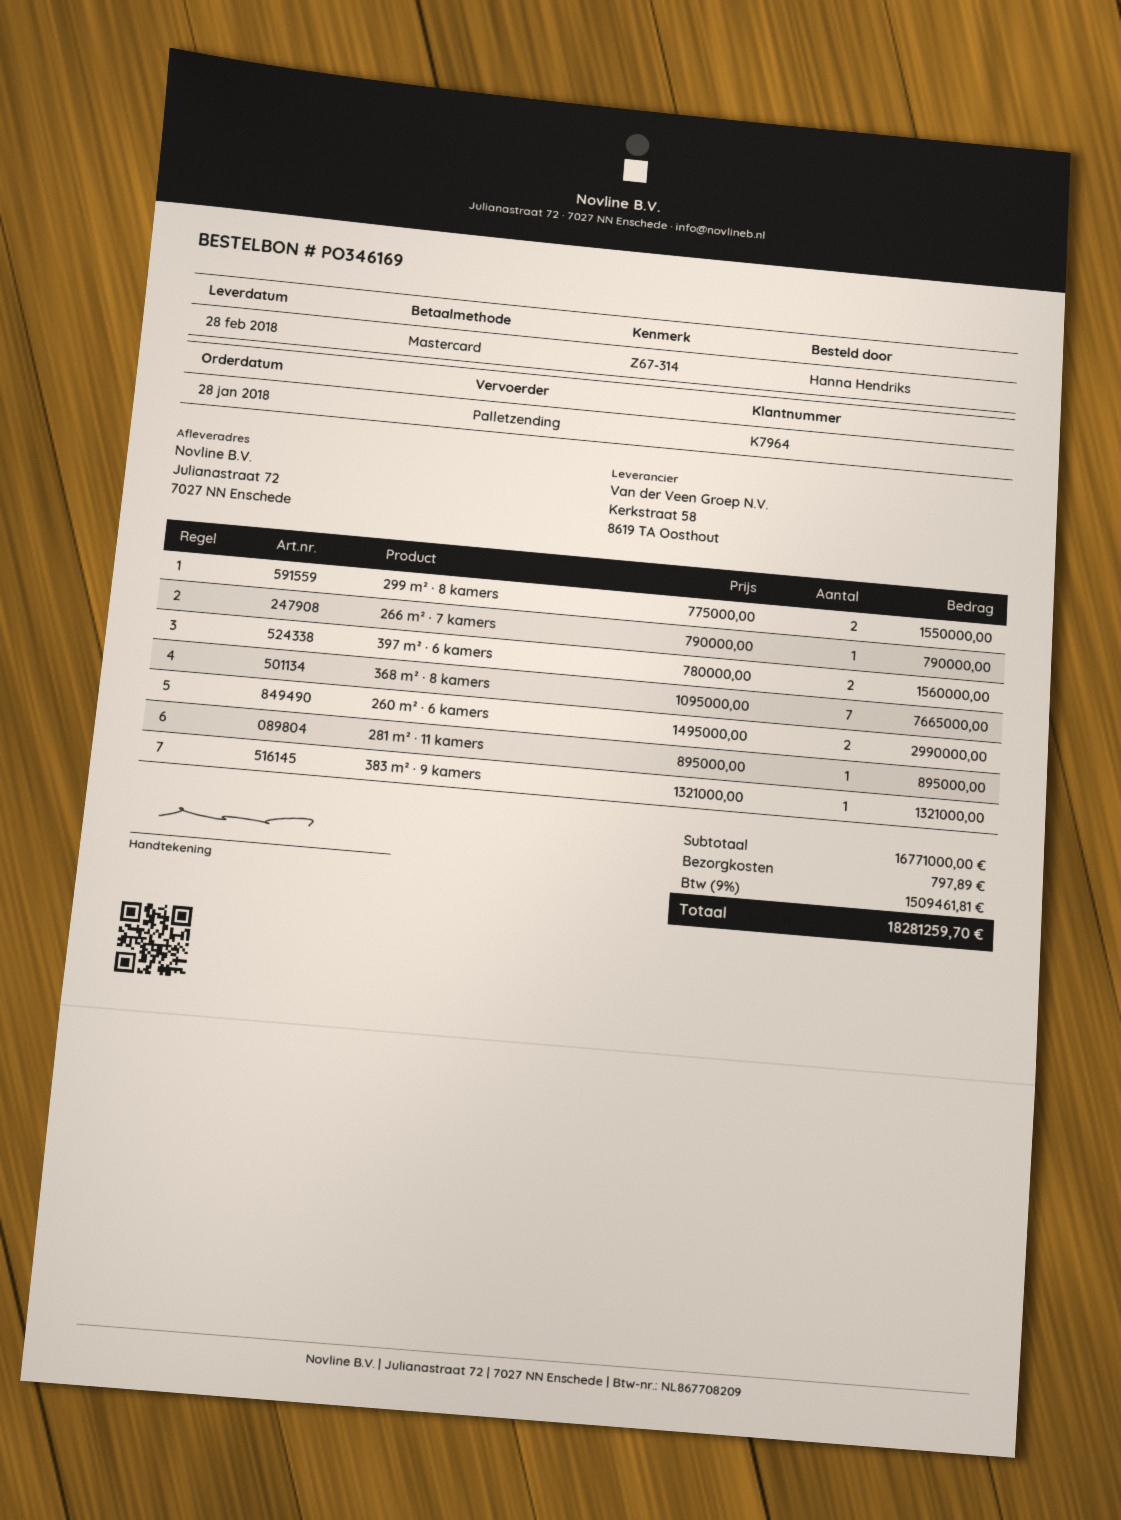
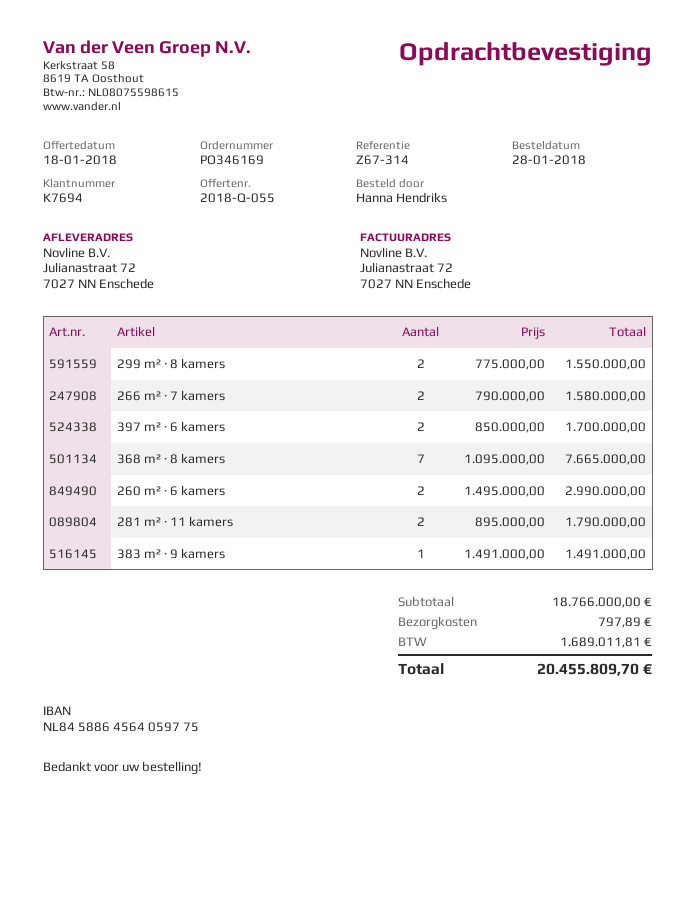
customer number: K7964 -> K7694
266 m² · 7 kamers: 1 x 790000.00 = 790000.00 -> 2 x 790000.00 = 1580000.00
397 m² · 6 kamers: 2 x 780000.00 = 1560000.00 -> 2 x 850000.00 = 1700000.00
281 m² · 11 kamers: 1 x 895000.00 = 895000.00 -> 2 x 895000.00 = 1790000.00
383 m² · 9 kamers: 1 x 1321000.00 = 1321000.00 -> 1 x 1491000.00 = 1491000.00
subtotal: 16771000.00 -> 18766000.00
tax: 1509461.81 -> 1689011.81
total: 18281259.70 -> 20455809.70

